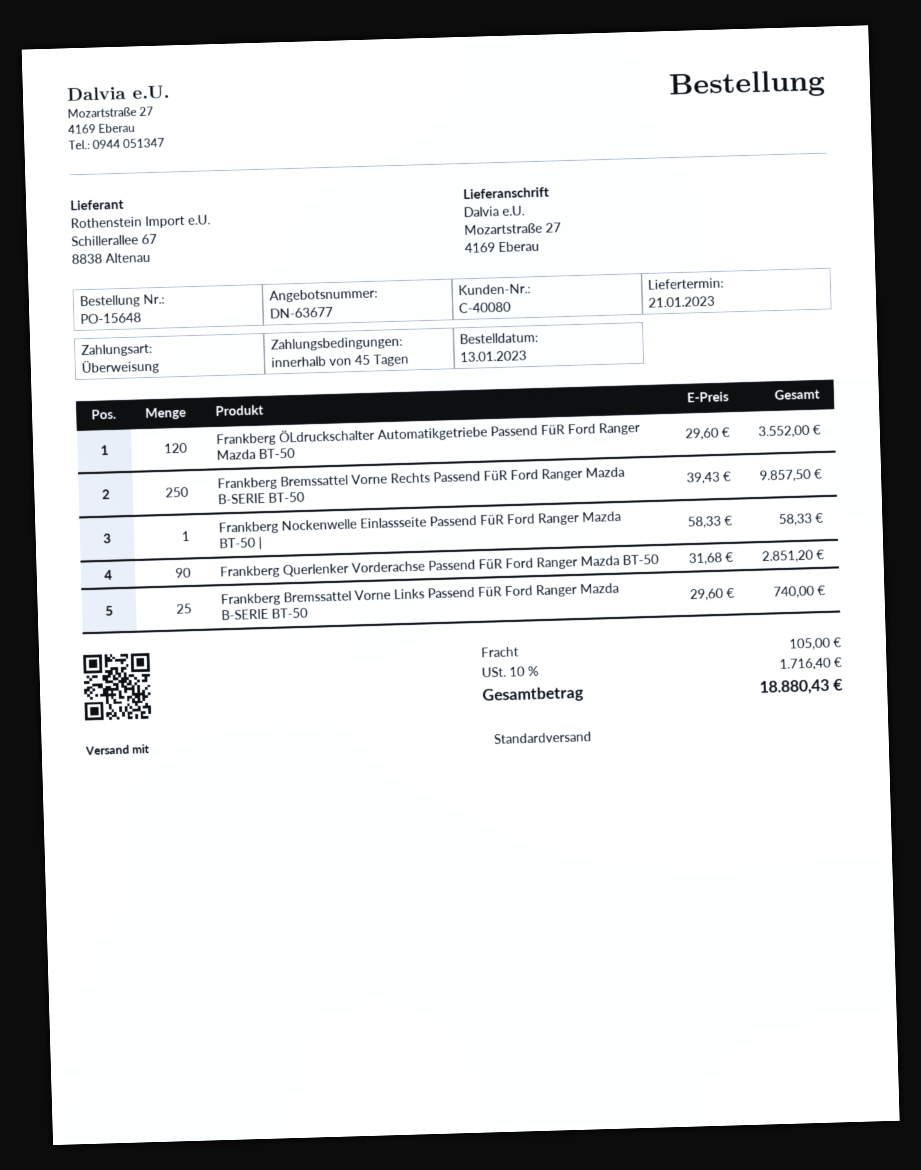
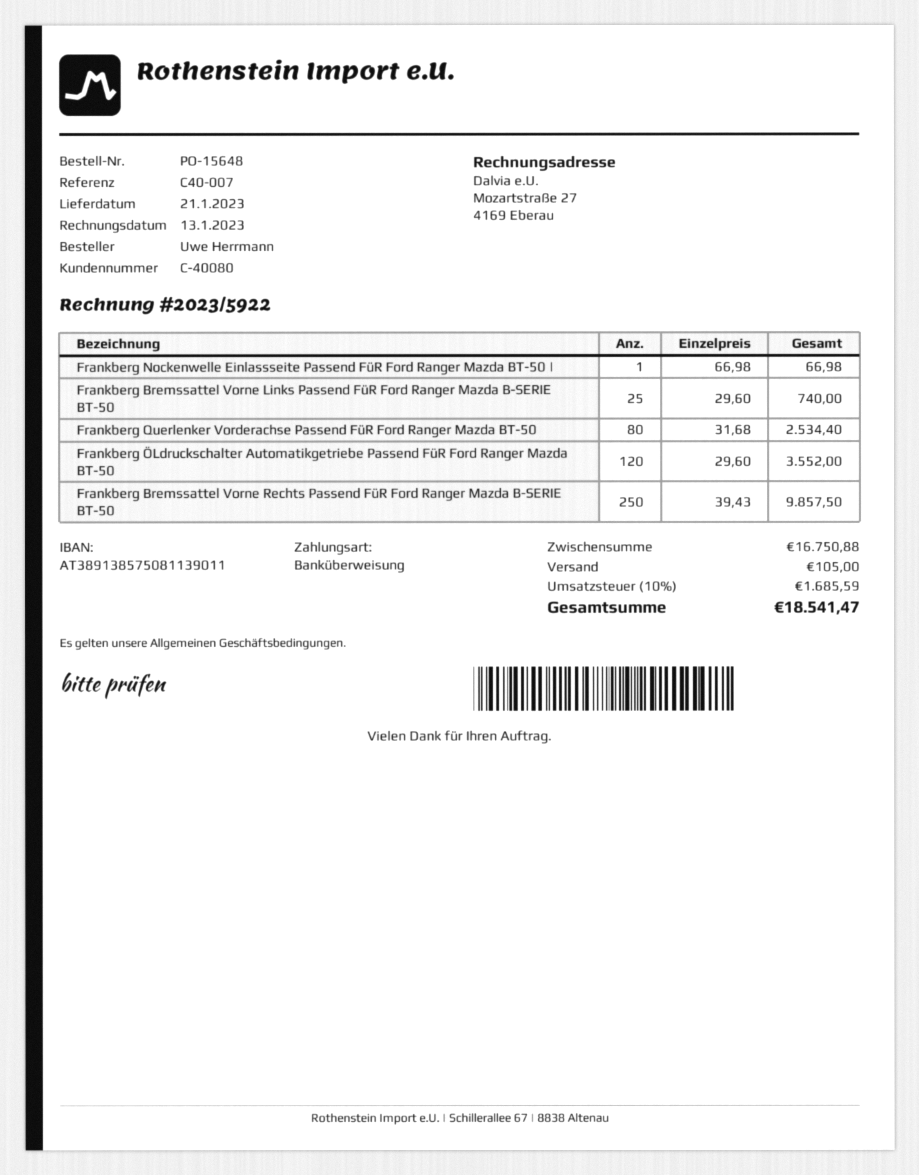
Frankberg Nockenwelle Einlassseite Passend FüR Ford Ranger Mazda BT-50 |: 1 x 58.33 = 58.33 -> 1 x 66.98 = 66.98
Frankberg Querlenker Vorderachse Passend FüR Ford Ranger Mazda BT-50: 90 x 31.68 = 2851.20 -> 80 x 31.68 = 2534.40
tax: 10% = 1716.40 -> 10% = 1685.59
total: 18880.43 -> 18541.47

